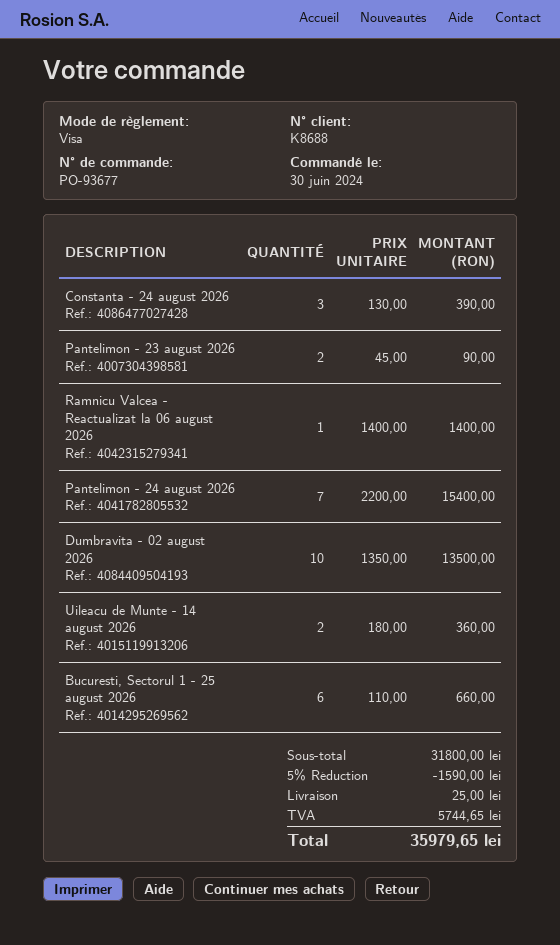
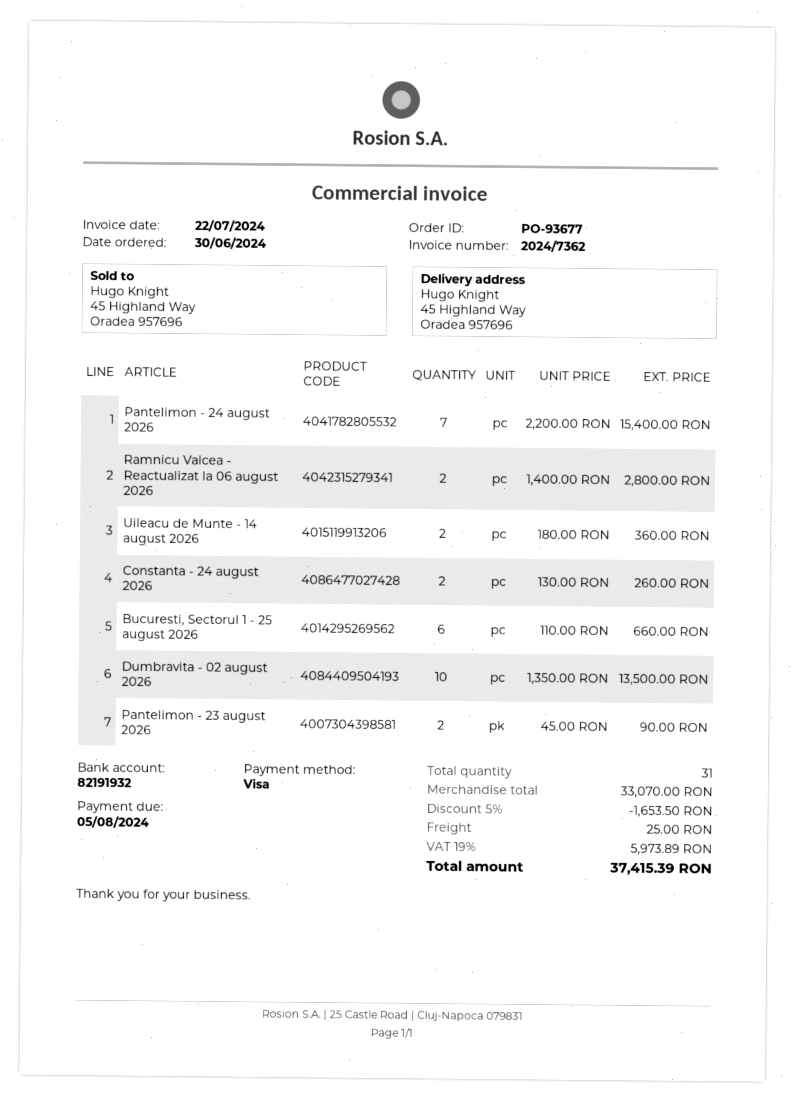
Constanta - 24 august 2026: 3 x 130.00 = 390.00 -> 2 x 130.00 = 260.00
Ramnicu Valcea - Reactualizat la 06 august 2026: 1 x 1400.00 = 1400.00 -> 2 x 1400.00 = 2800.00
subtotal: 31800.00 -> 33070.00
discount: 5% = 1590.00 -> 5% = 1653.50
tax: 5744.65 -> 5973.89
total: 35979.65 -> 37415.39

